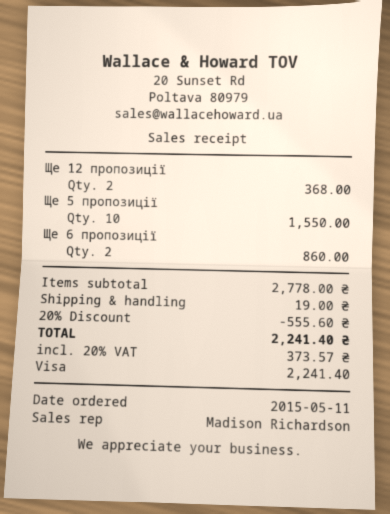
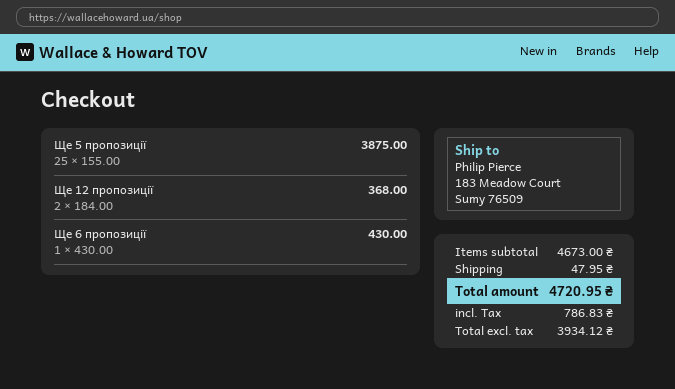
Ще 5 пропозиції: 10 for 1550.00 -> 25 for 3875.00
Ще 6 пропозиції: 2 for 860.00 -> 1 for 430.00
subtotal: 2778.00 -> 4673.00
discount: 20% = 555.60 -> none
shipping: 19.00 -> 47.95
tax: 373.57 -> 786.83
total: 2241.40 -> 4720.95

